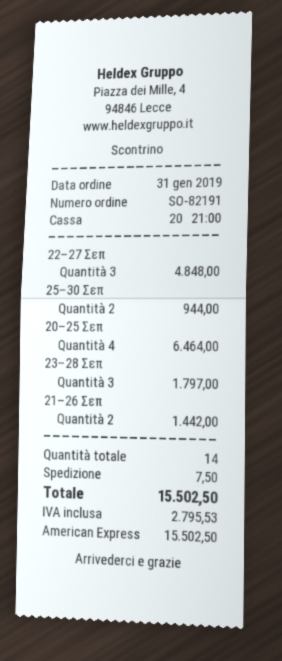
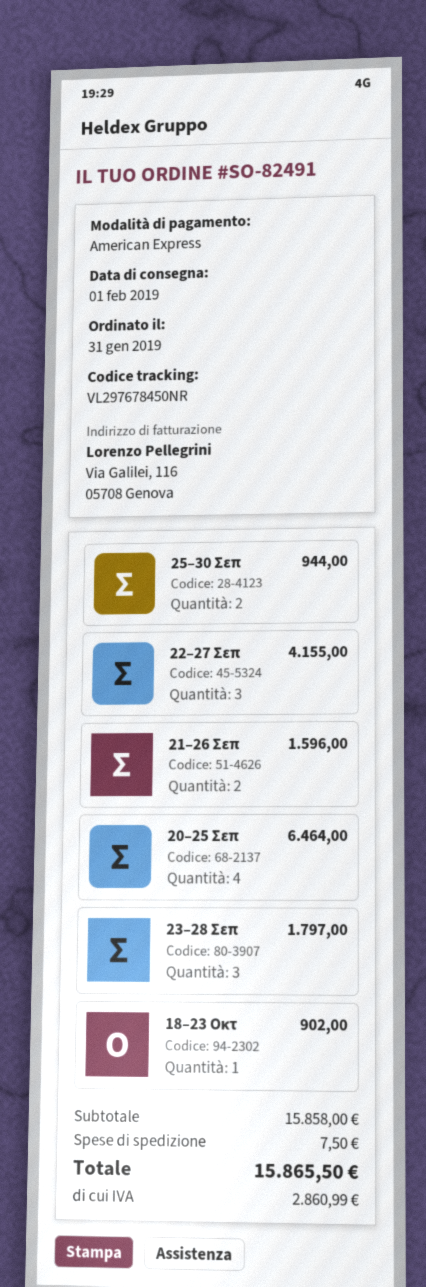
order number: SO-82191 -> SO-82491
22–27 Σεπ: 3 for 4848.00 -> 3 for 4155.00
21–26 Σεπ: 2 for 1442.00 -> 2 for 1596.00
18–23 Οκτ: none -> 1 for 902.00
tax: 2795.53 -> 2860.99
total: 15502.50 -> 15865.50

